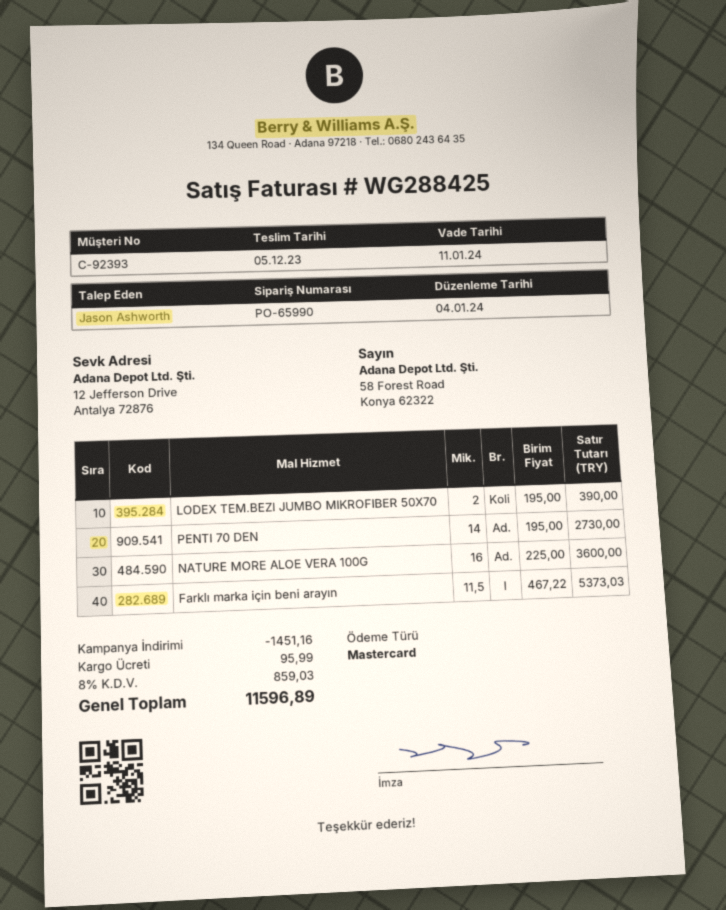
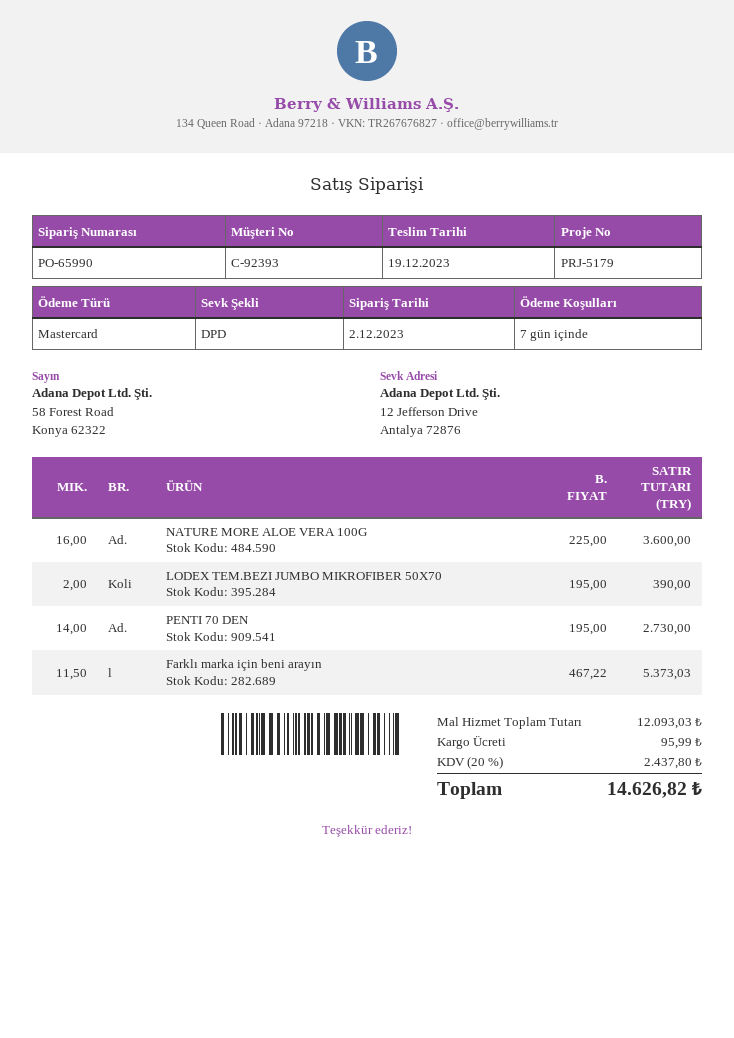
delivery date: 2023-12-05 -> 2023-12-19
discount: 1451.16 -> none
tax: 8% = 859.03 -> 20% = 2437.80
total: 11596.89 -> 14626.82

